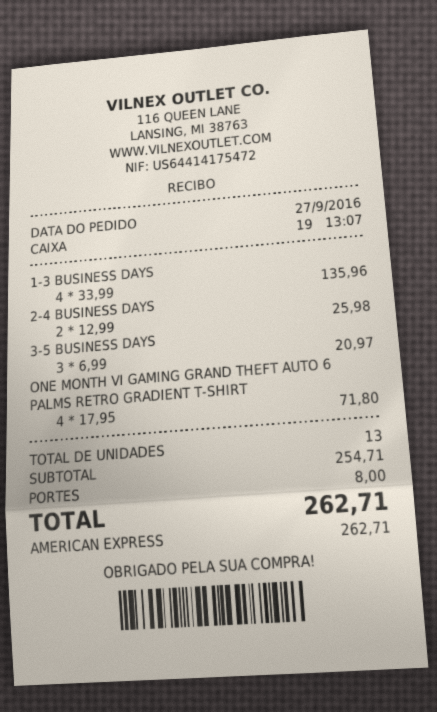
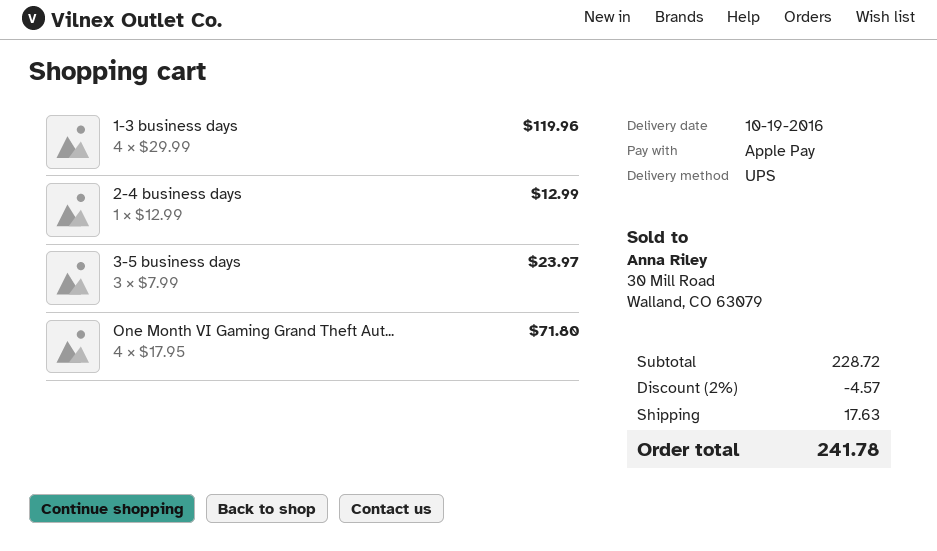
payment method: American Express -> Apple Pay
1-3 BUSINESS DAYS: 4 x 33.99 = 135.96 -> 4 x 29.99 = 119.96
2-4 BUSINESS DAYS: 2 x 12.99 = 25.98 -> 1 x 12.99 = 12.99
3-5 BUSINESS DAYS: 3 x 6.99 = 20.97 -> 3 x 7.99 = 23.97
subtotal: 254.71 -> 228.72
discount: none -> 2% = 4.57
shipping: 8.00 -> 17.63
total: 262.71 -> 241.78

